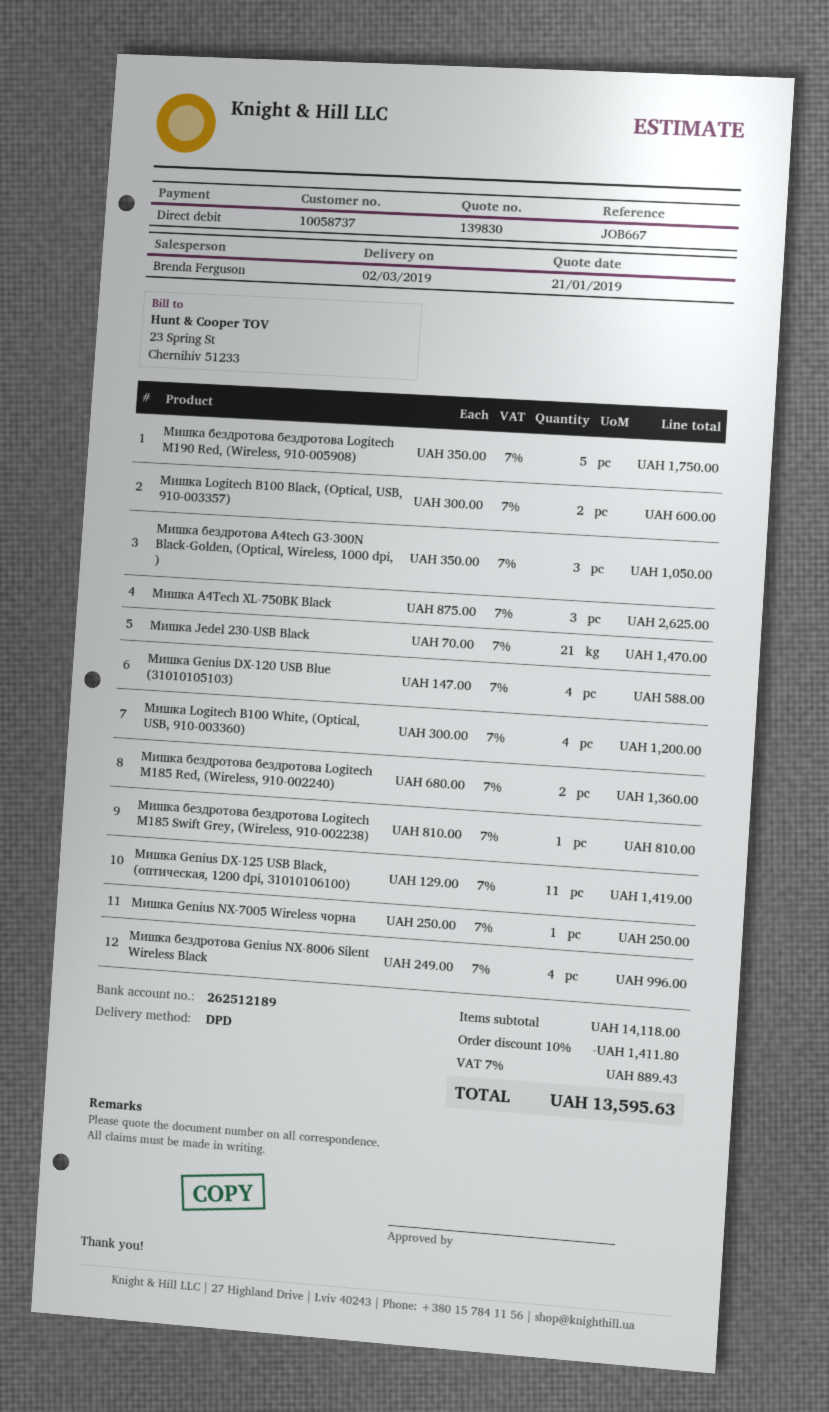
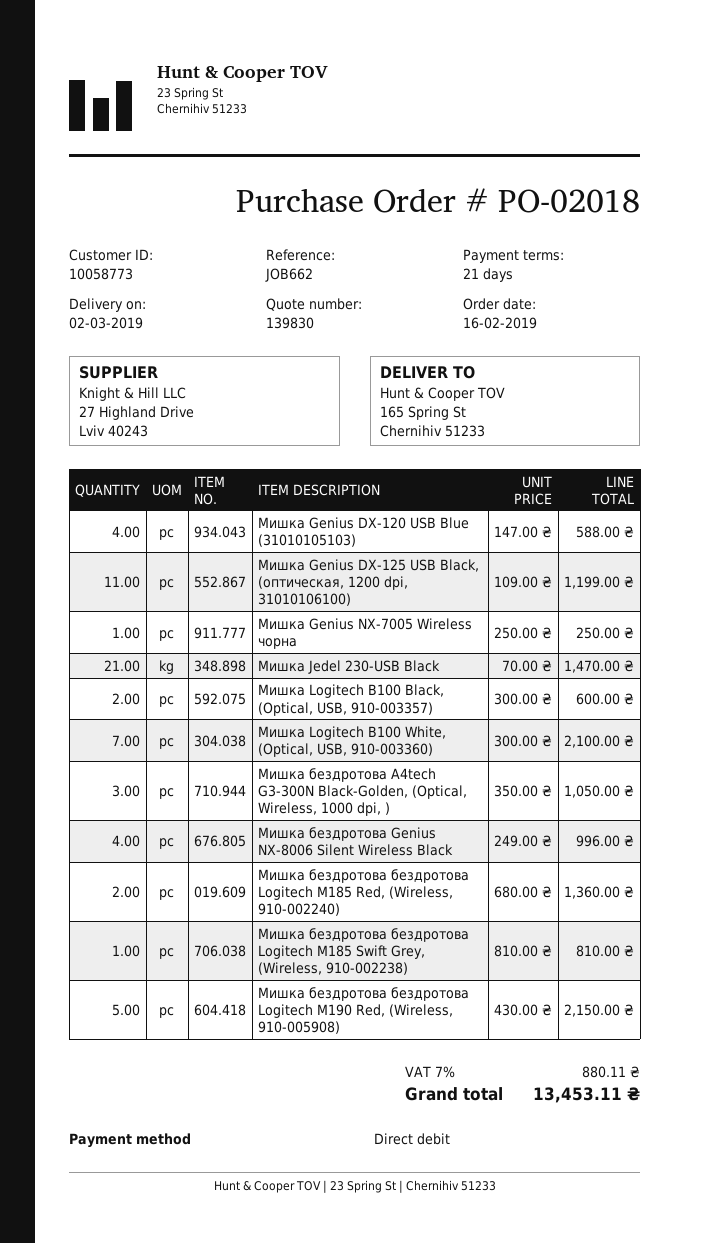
customer number: 10058737 -> 10058773
reference: JOB667 -> JOB662
Мишка бездротова бездротова Logitech M190 Red, (Wireless, 910-005908): 5 x 350.00 = 1750.00 -> 5 x 430.00 = 2150.00
Мишка A4Tech XL-750BK Black: 3 x 875.00 = 2625.00 -> none
Мишка Logitech B100 White, (Optical, USB, 910-003360): 4 x 300.00 = 1200.00 -> 7 x 300.00 = 2100.00
Мишка Genius DX-125 USB Black, (оптическая, 1200 dpi, 31010106100): 11 x 129.00 = 1419.00 -> 11 x 109.00 = 1199.00
discount: 10% = 1411.80 -> none
tax: 7% = 889.43 -> 7% = 880.11
total: 13595.63 -> 13453.11

